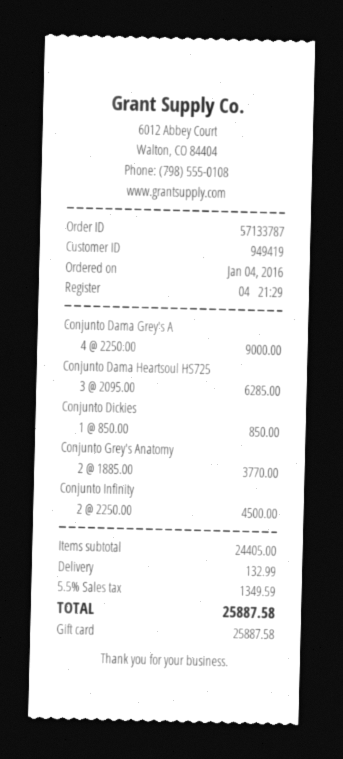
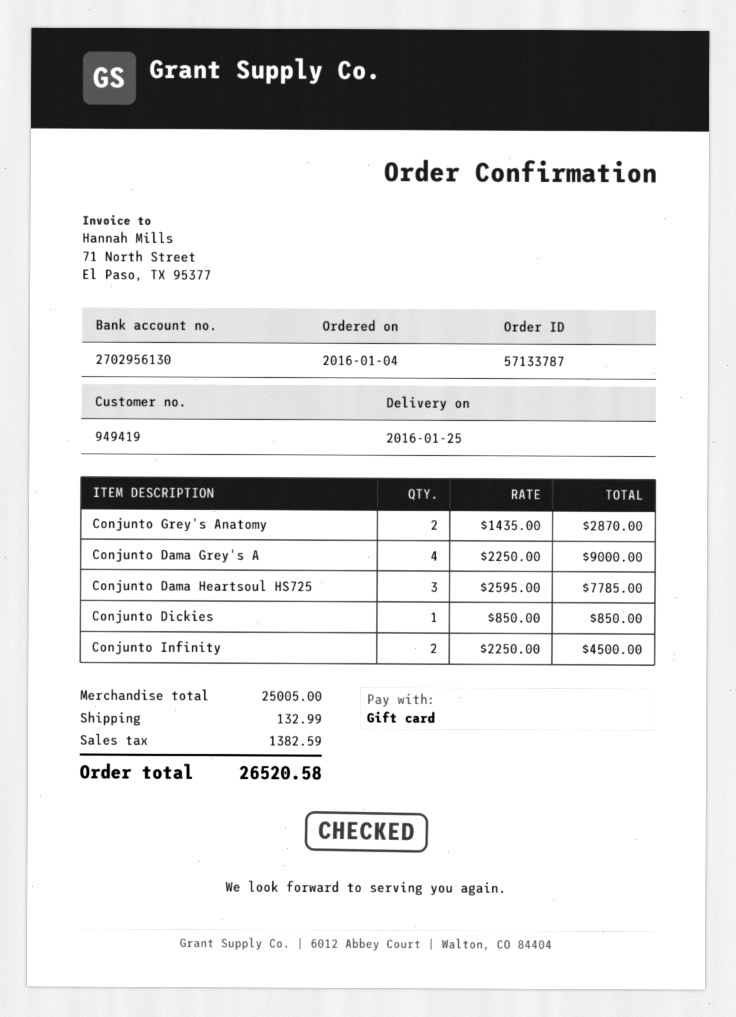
Conjunto Dama Heartsoul HS725: 3 x 2095.00 = 6285.00 -> 3 x 2595.00 = 7785.00
Conjunto Grey's Anatomy: 2 x 1885.00 = 3770.00 -> 2 x 1435.00 = 2870.00
subtotal: 24405.00 -> 25005.00
tax: 1349.59 -> 1382.59
total: 25887.58 -> 26520.58

